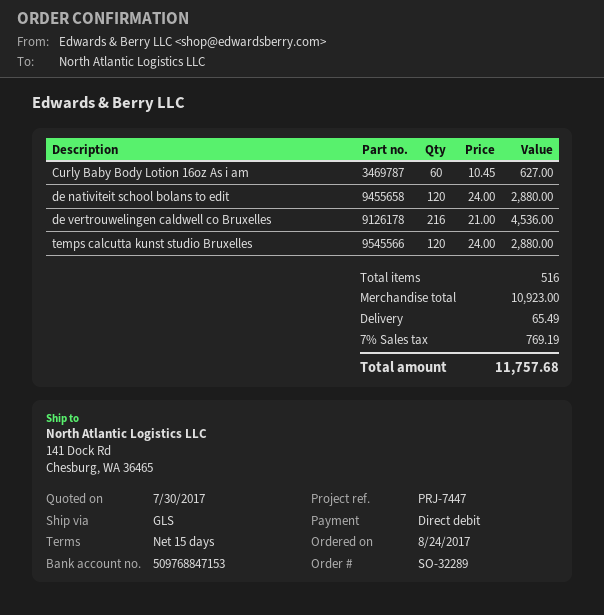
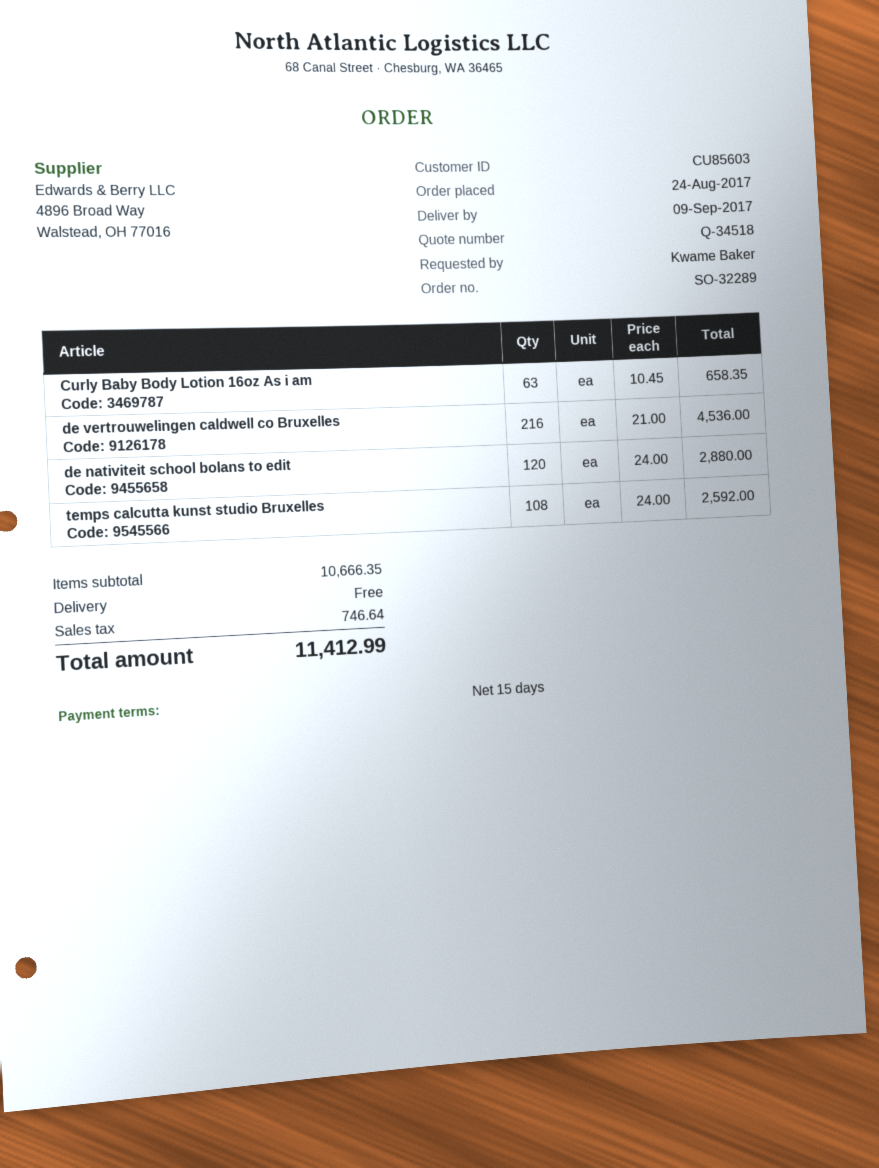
Curly Baby Body Lotion 16oz As i am: 60 x 10.45 = 627.00 -> 63 x 10.45 = 658.35
temps calcutta kunst studio Bruxelles: 120 x 24.00 = 2880.00 -> 108 x 24.00 = 2592.00
subtotal: 10923.00 -> 10666.35
shipping: 65.49 -> 0.00
tax: 769.19 -> 746.64
total: 11757.68 -> 11412.99

